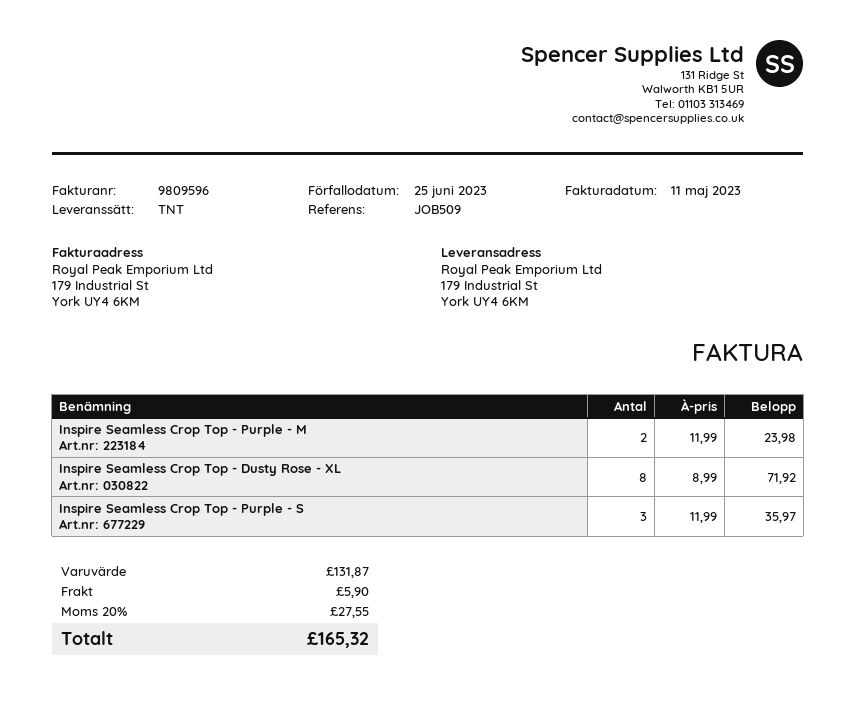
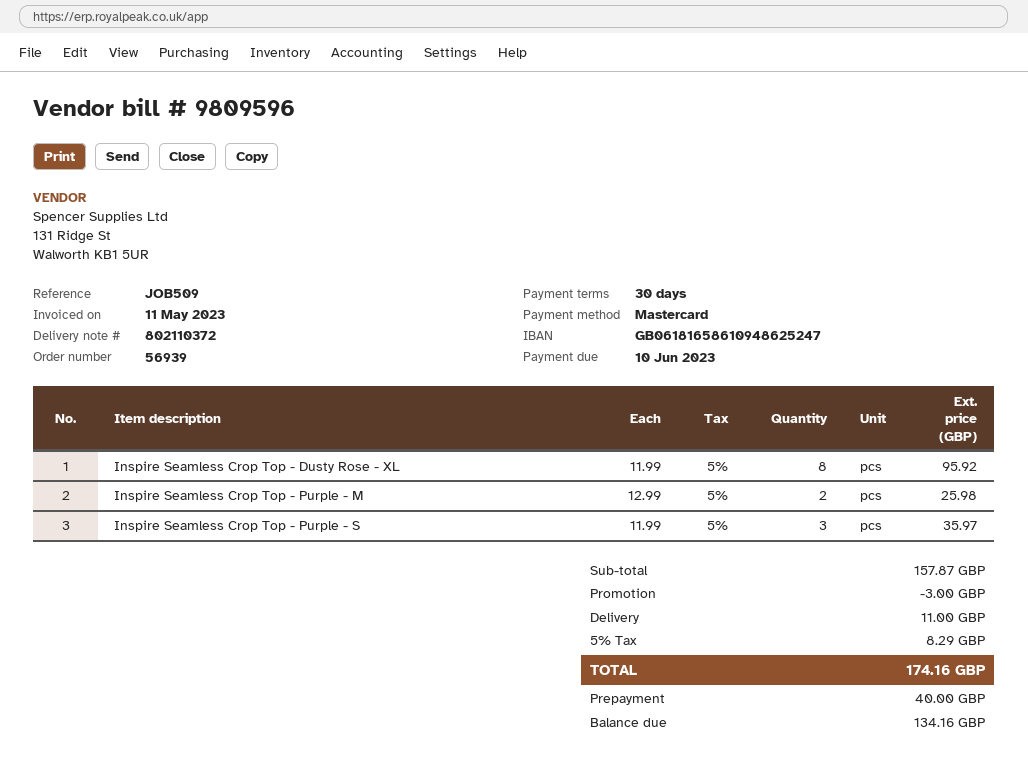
due date: 2023-06-25 -> 2023-06-10
Inspire Seamless Crop Top - Purple - M: 2 x 11.99 = 23.98 -> 2 x 12.99 = 25.98
Inspire Seamless Crop Top - Dusty Rose - XL: 8 x 8.99 = 71.92 -> 8 x 11.99 = 95.92
subtotal: 131.87 -> 157.87
discount: none -> 3.00
shipping: 5.90 -> 11.00
tax: 20% = 27.55 -> 5% = 8.29
total: 165.32 -> 174.16

